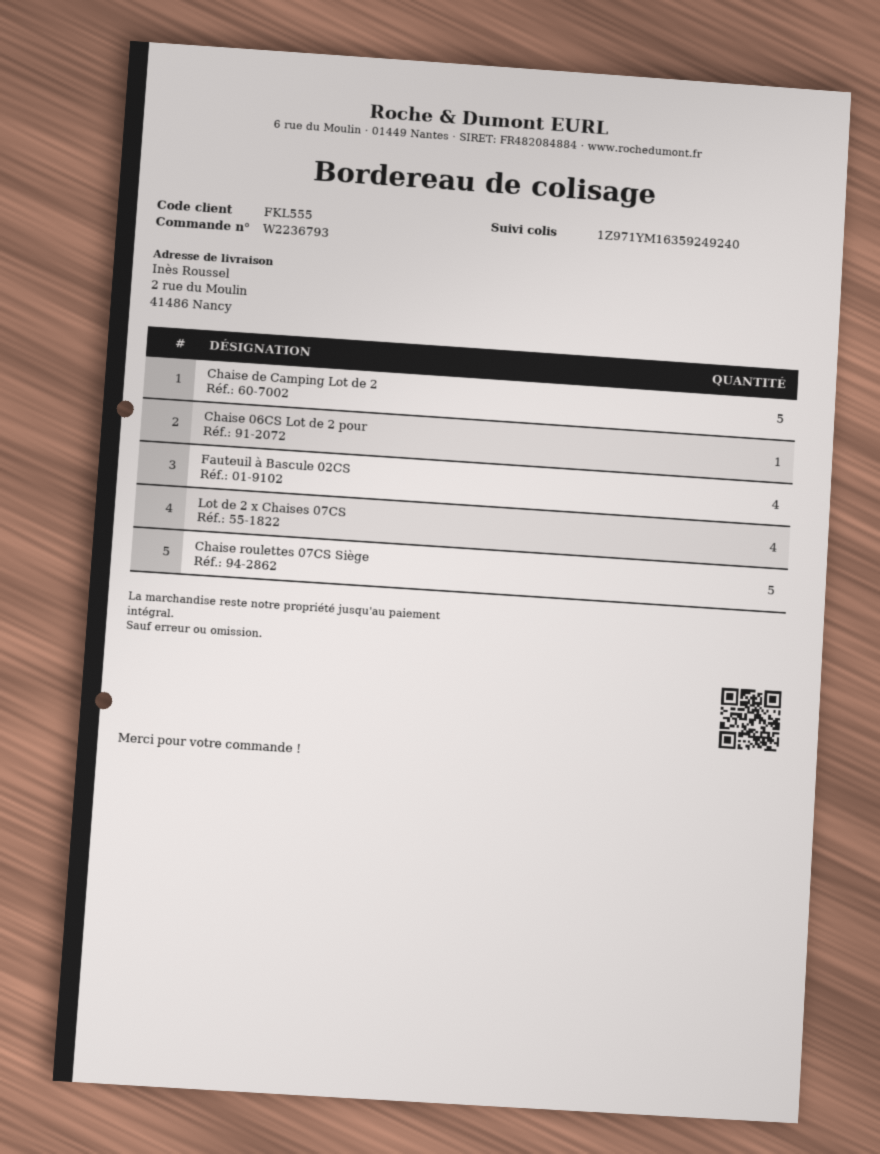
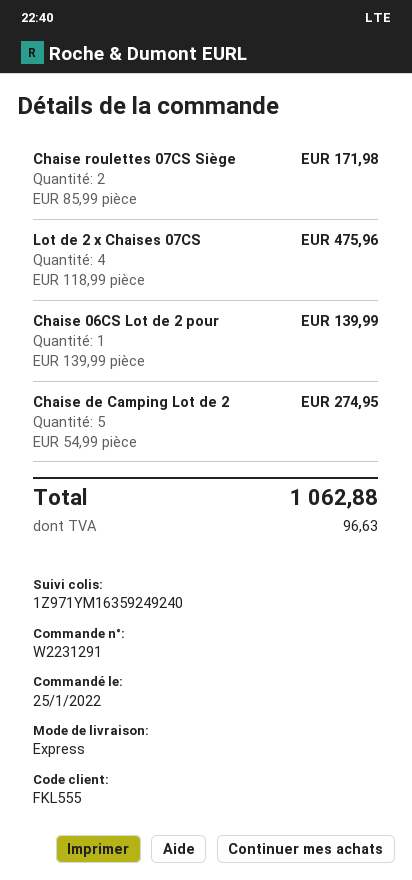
order number: W2236793 -> W2231291
Fauteuil à Bascule 02CS: 4 -> none
Chaise roulettes 07CS Siège: 5 -> 2

